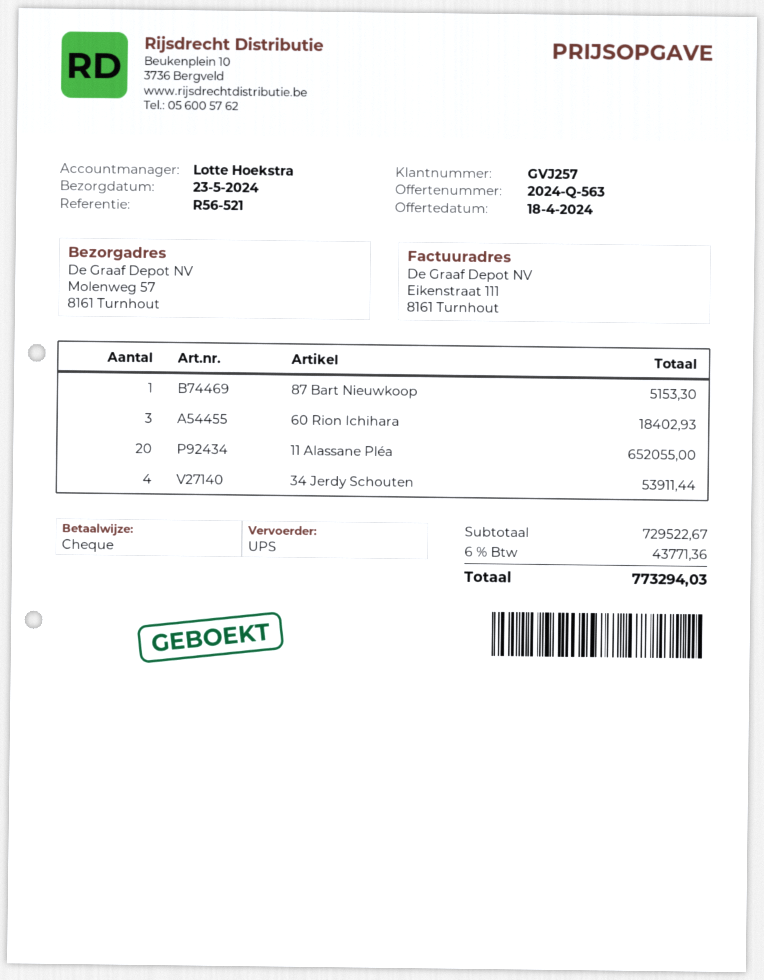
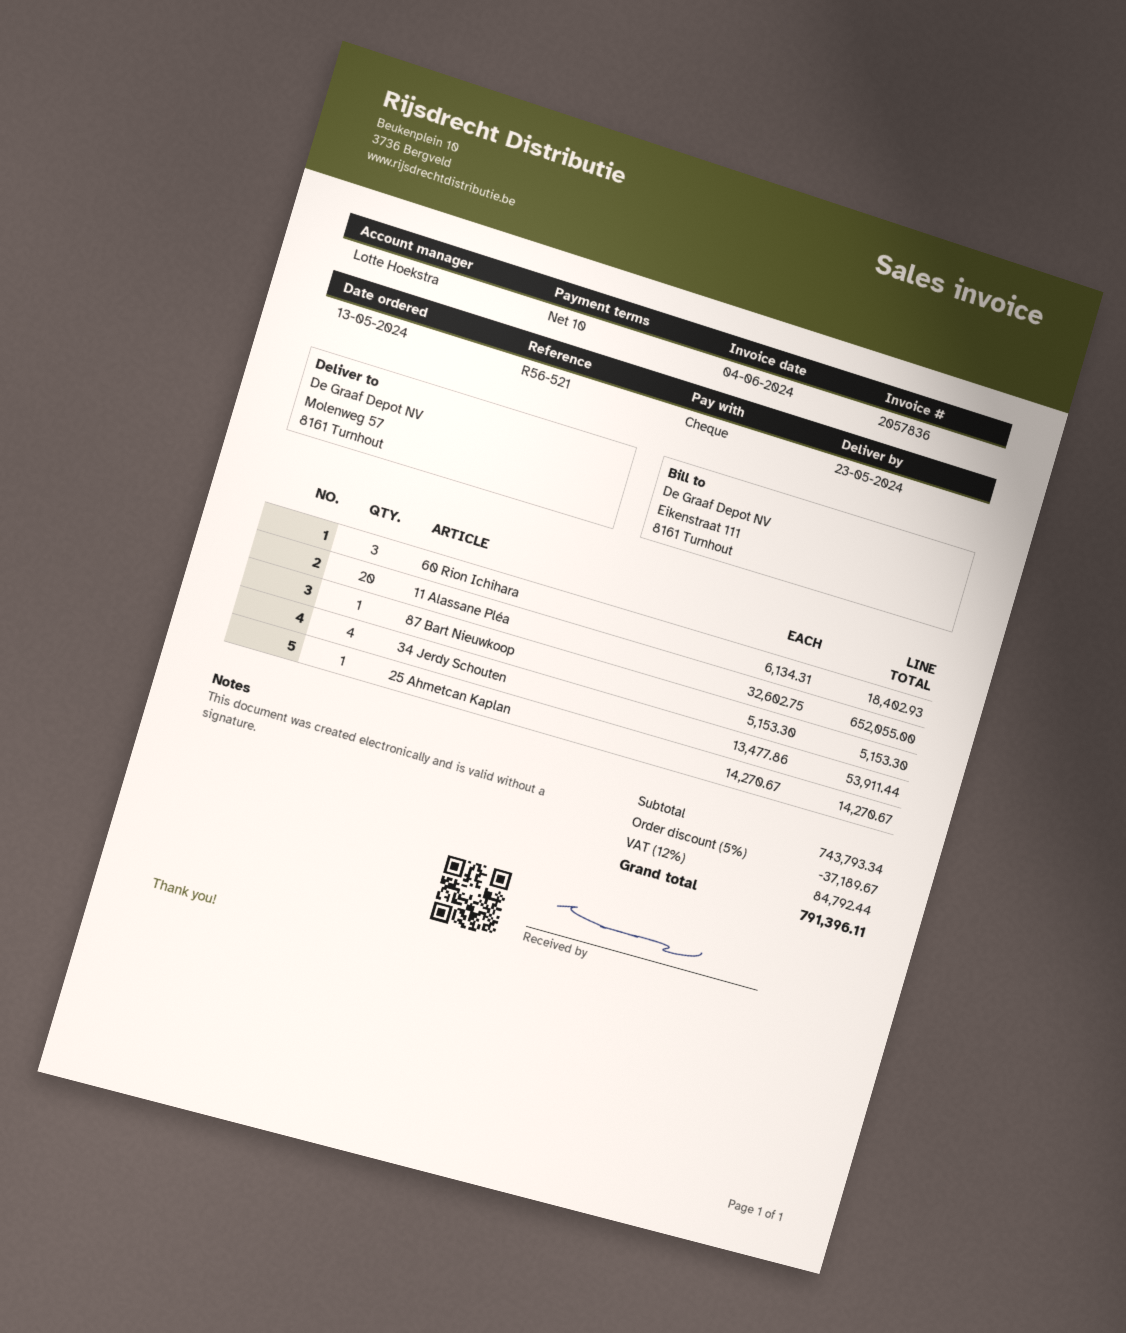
25 Ahmetcan Kaplan: none -> 1 for 14270.67
subtotal: 729522.67 -> 743793.34
discount: none -> 5% = 37189.67
tax: 6% = 43771.36 -> 12% = 84792.44
total: 773294.03 -> 791396.11

